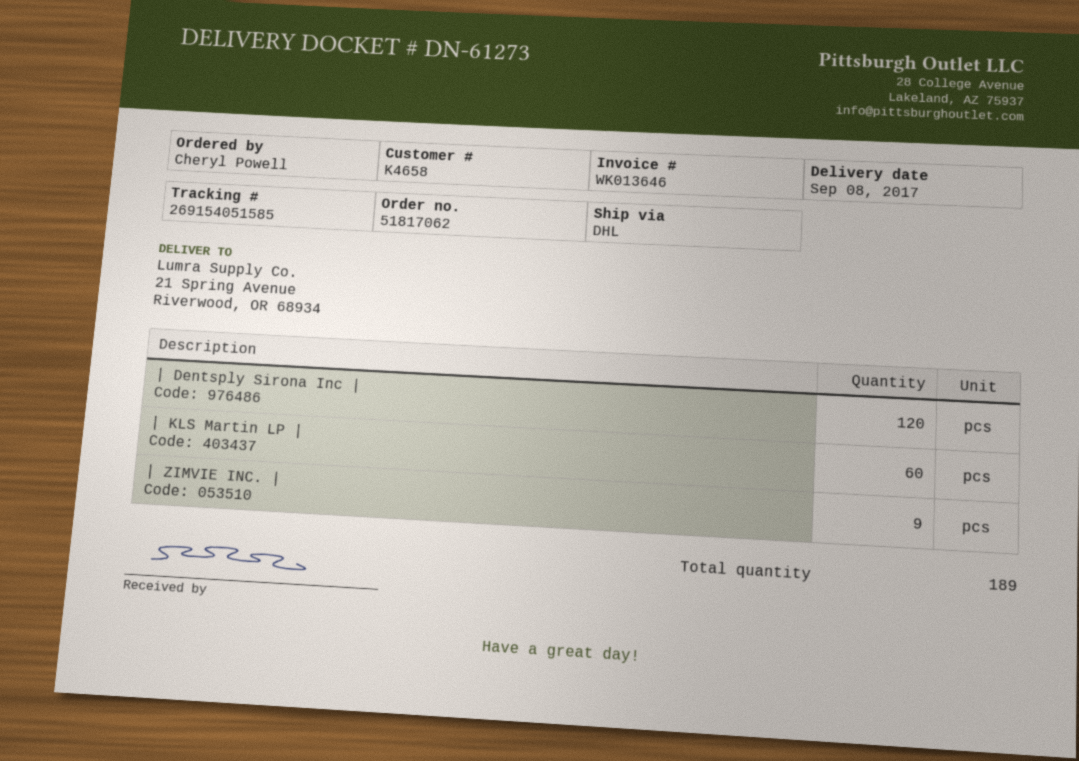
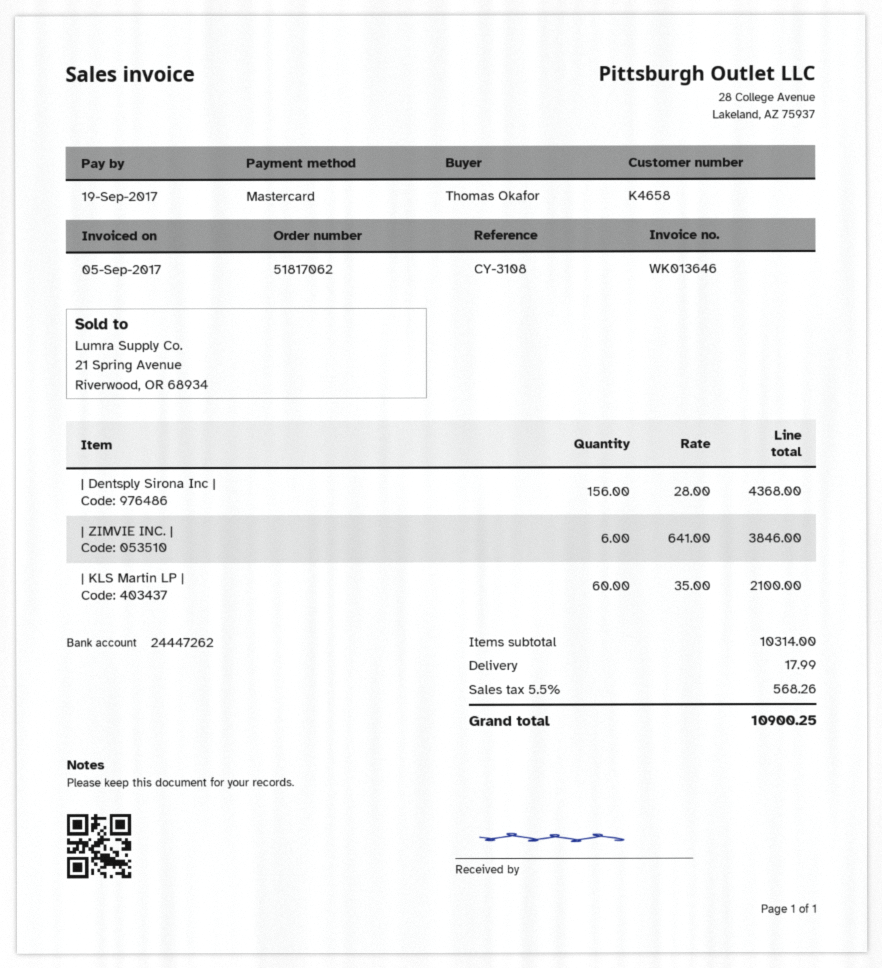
ordered by: Cheryl Powell -> Thomas Okafor
| Dentsply Sirona Inc |: 120 -> 156
| ZIMVIE INC. |: 9 -> 6

